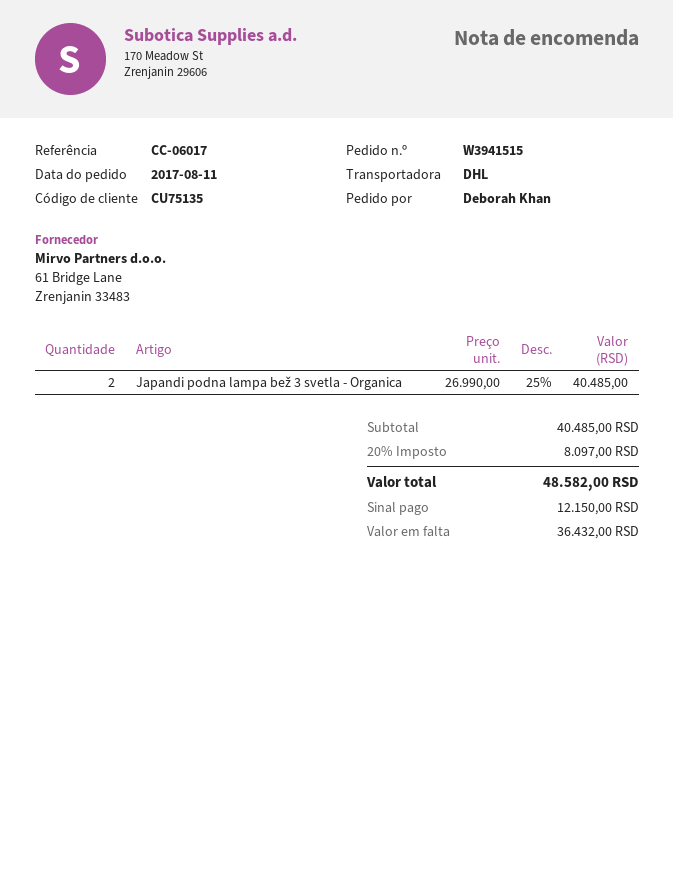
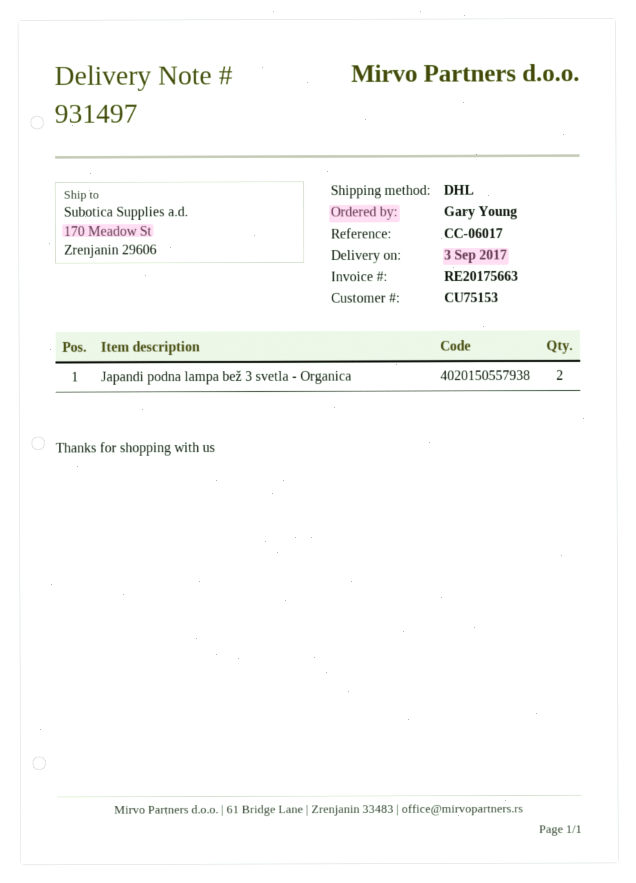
customer number: CU75135 -> CU75153
ordered by: Deborah Khan -> Gary Young

